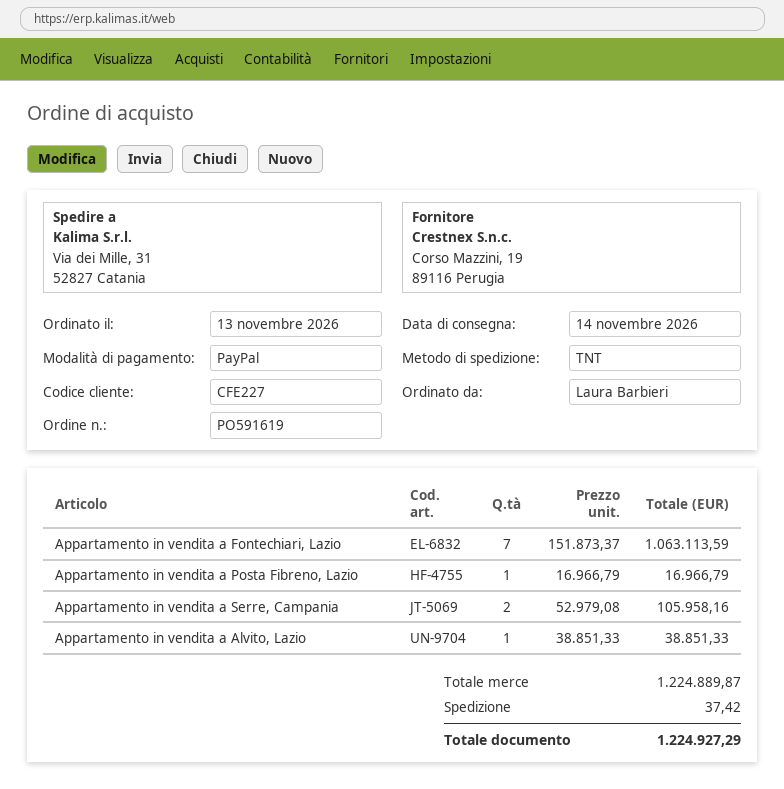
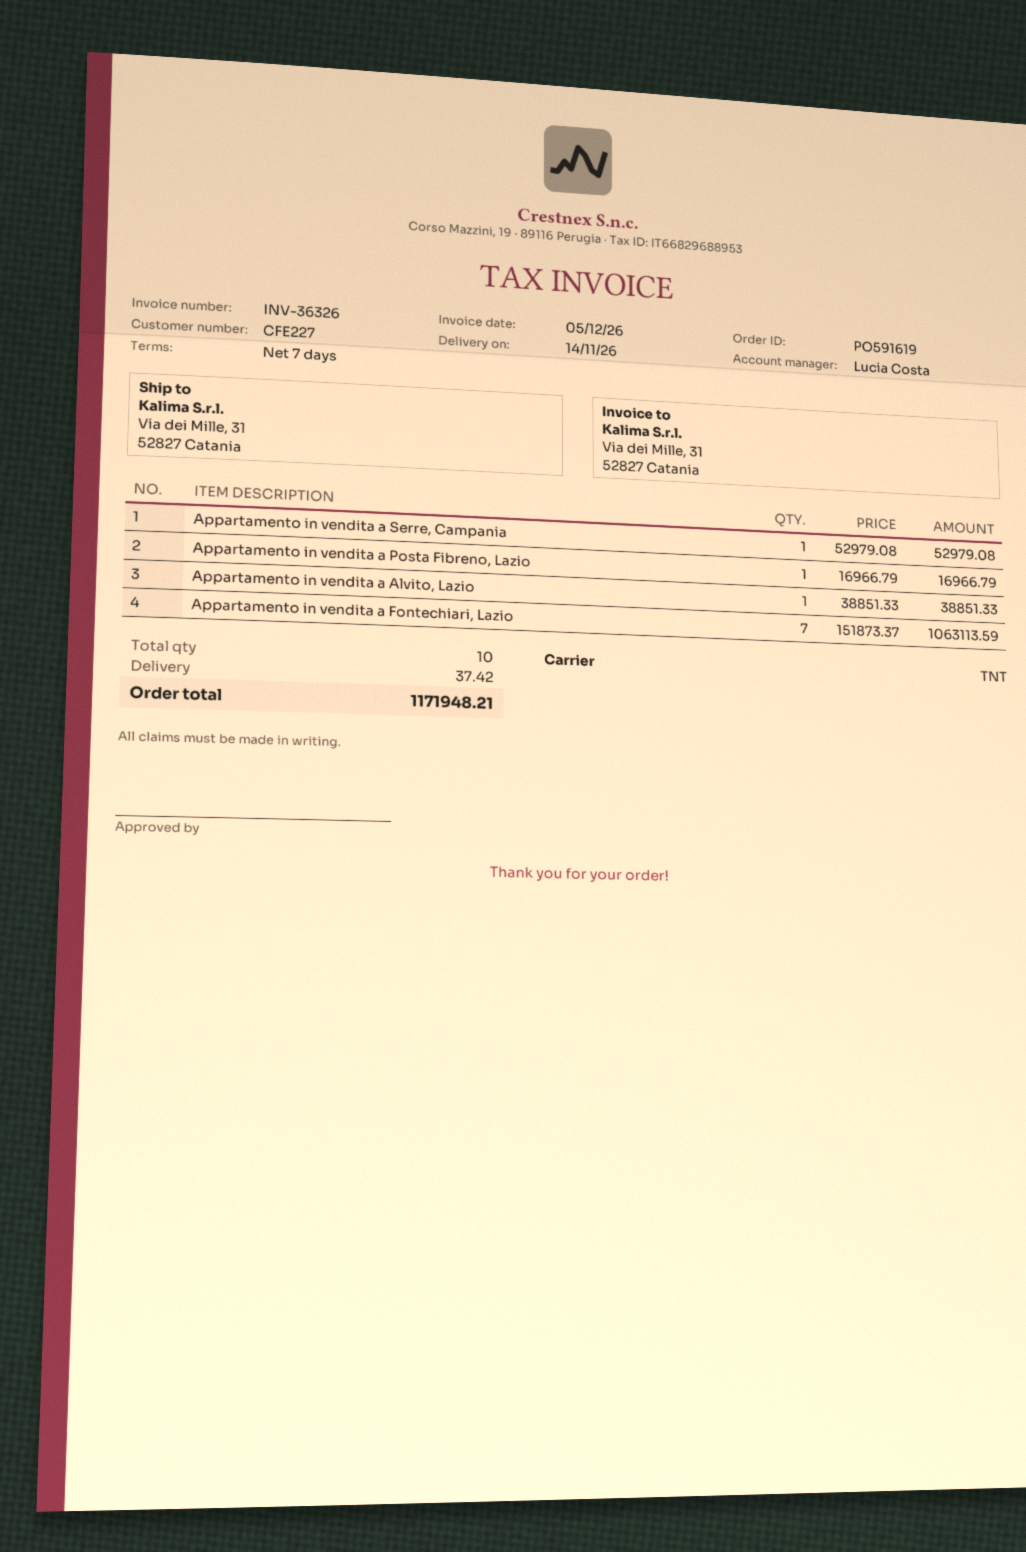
Appartamento in vendita a Serre, Campania: 2 x 52979.08 = 105958.16 -> 1 x 52979.08 = 52979.08
total: 1224927.29 -> 1171948.21

